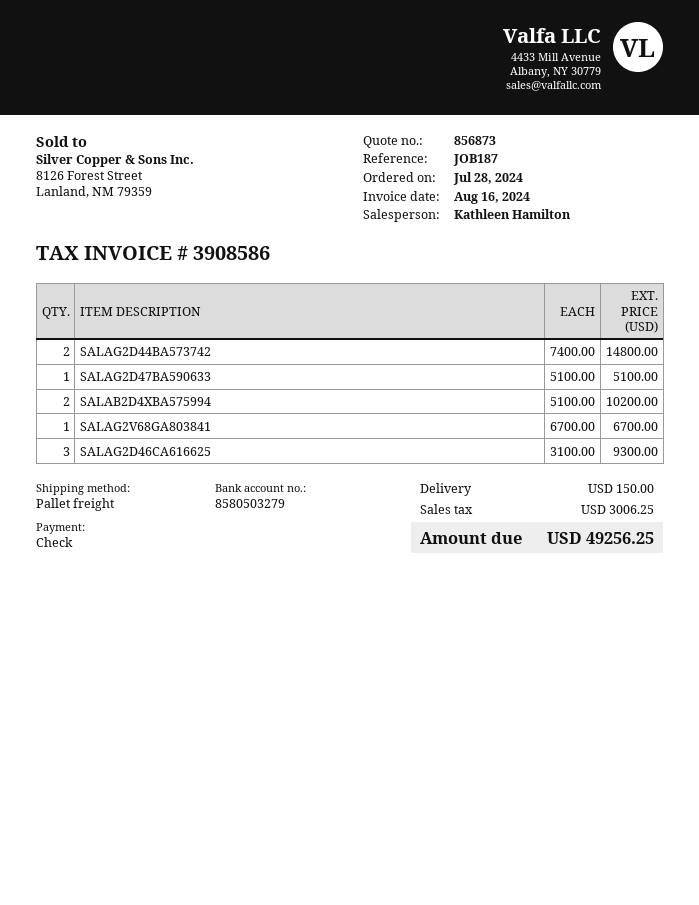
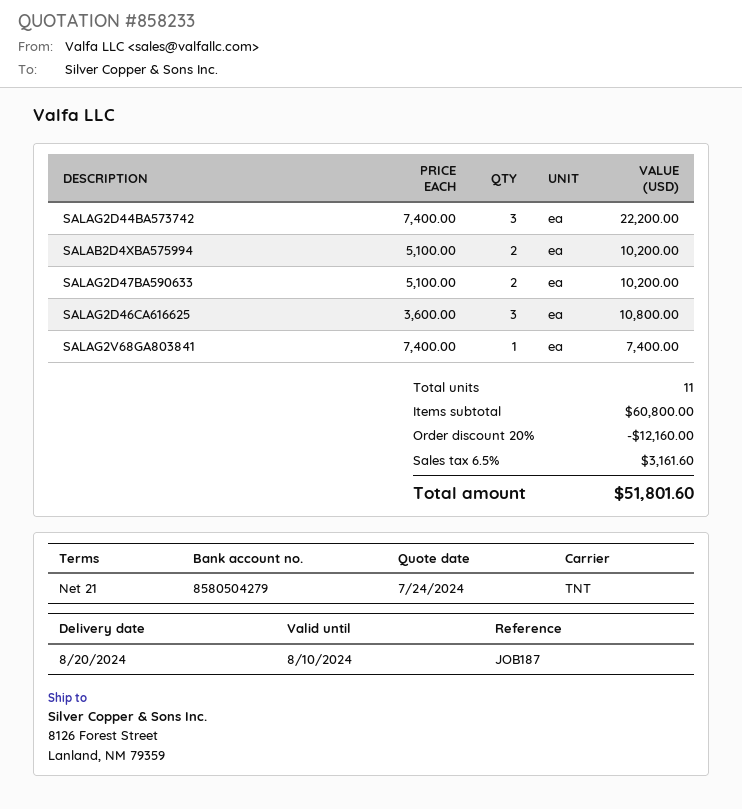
quote number: 856873 -> 858233
bank account: 8580503279 -> 8580504279
shipping method: pallet freight -> TNT
SALAG2D44BA573742: 2 x 7400.00 = 14800.00 -> 3 x 7400.00 = 22200.00
SALAG2D47BA590633: 1 x 5100.00 = 5100.00 -> 2 x 5100.00 = 10200.00
SALAG2V68GA803841: 1 x 6700.00 = 6700.00 -> 1 x 7400.00 = 7400.00
SALAG2D46CA616625: 3 x 3100.00 = 9300.00 -> 3 x 3600.00 = 10800.00
discount: none -> 20% = 12160.00
shipping: 150.00 -> none
tax: 3006.25 -> 3161.60
total: 49256.25 -> 51801.60

